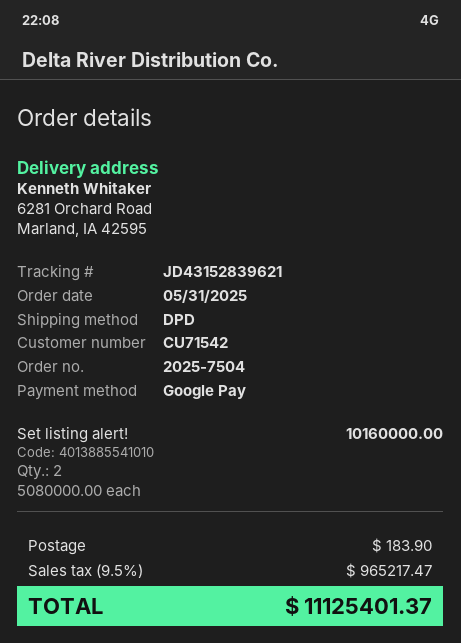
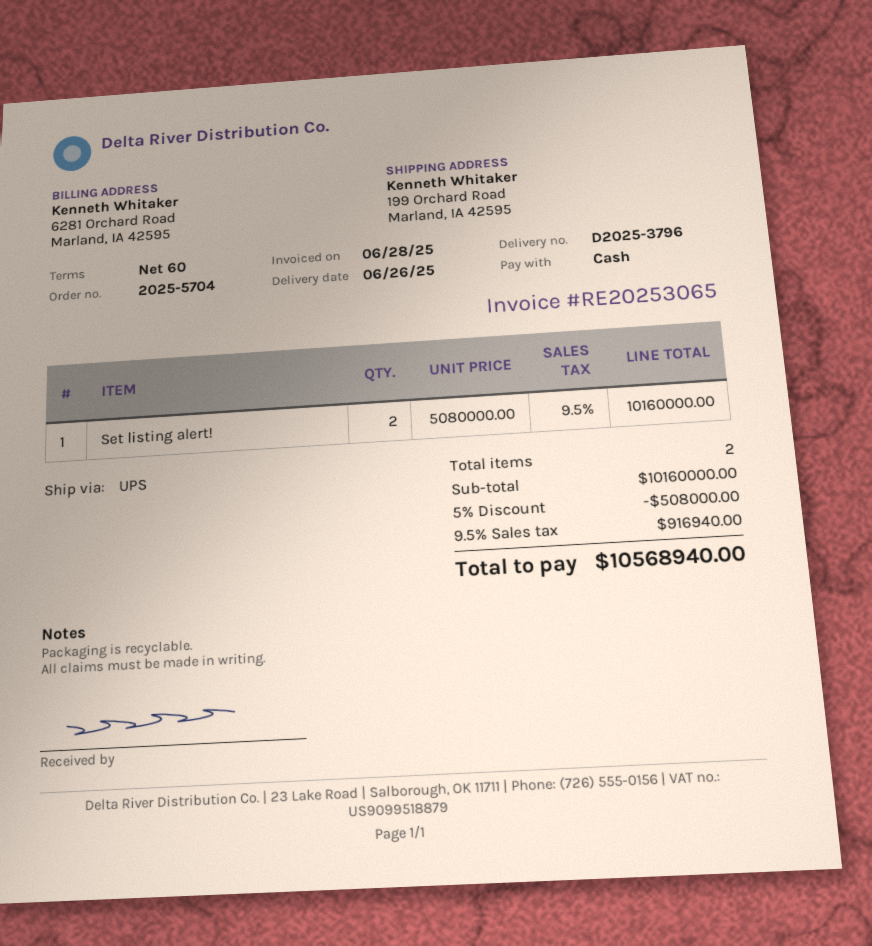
order number: 2025-7504 -> 2025-5704
payment method: Google Pay -> cash
shipping method: DPD -> UPS
ship to: 6281 Orchard Road, Marland, IA 42595 -> 199 Orchard Road, Marland, IA 42595
discount: none -> 5% = 508000.00
shipping: 183.90 -> none
tax: 9.5% = 965217.47 -> 9.5% = 916940.00
total: 11125401.37 -> 10568940.00

